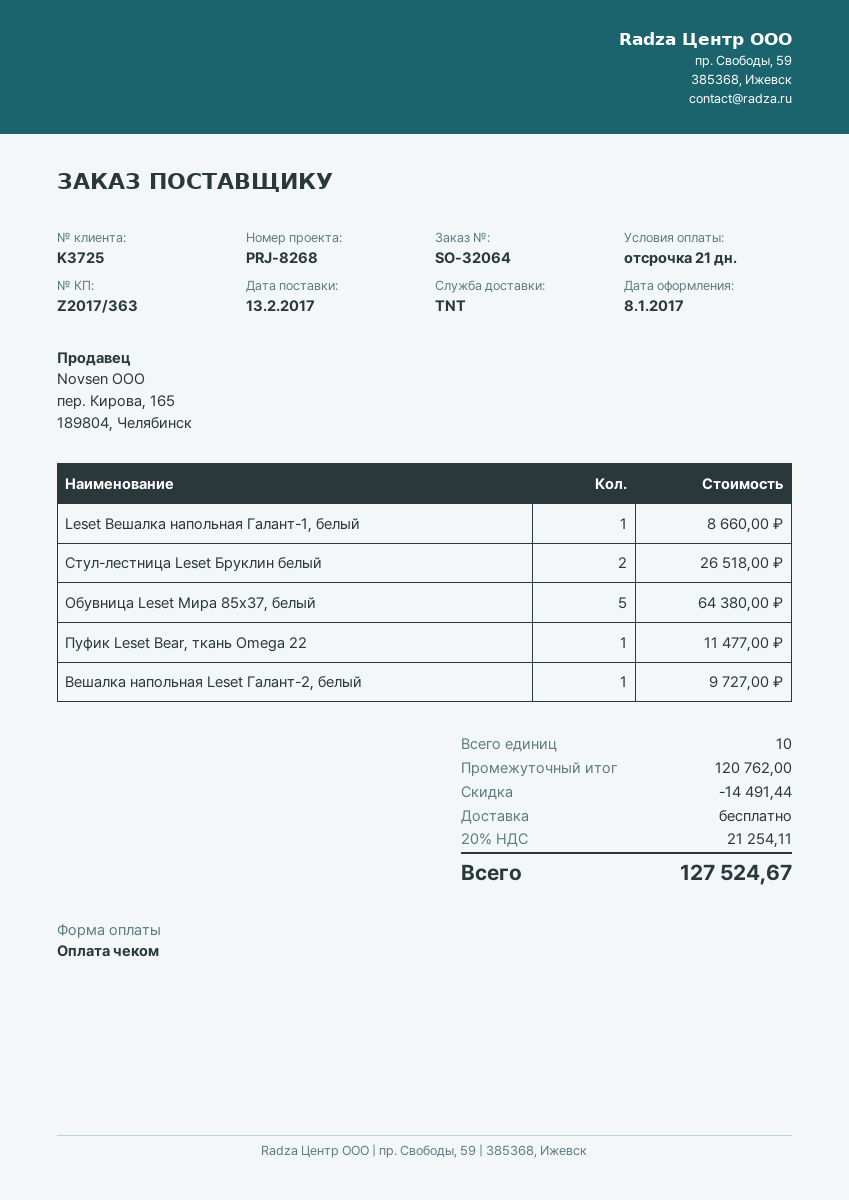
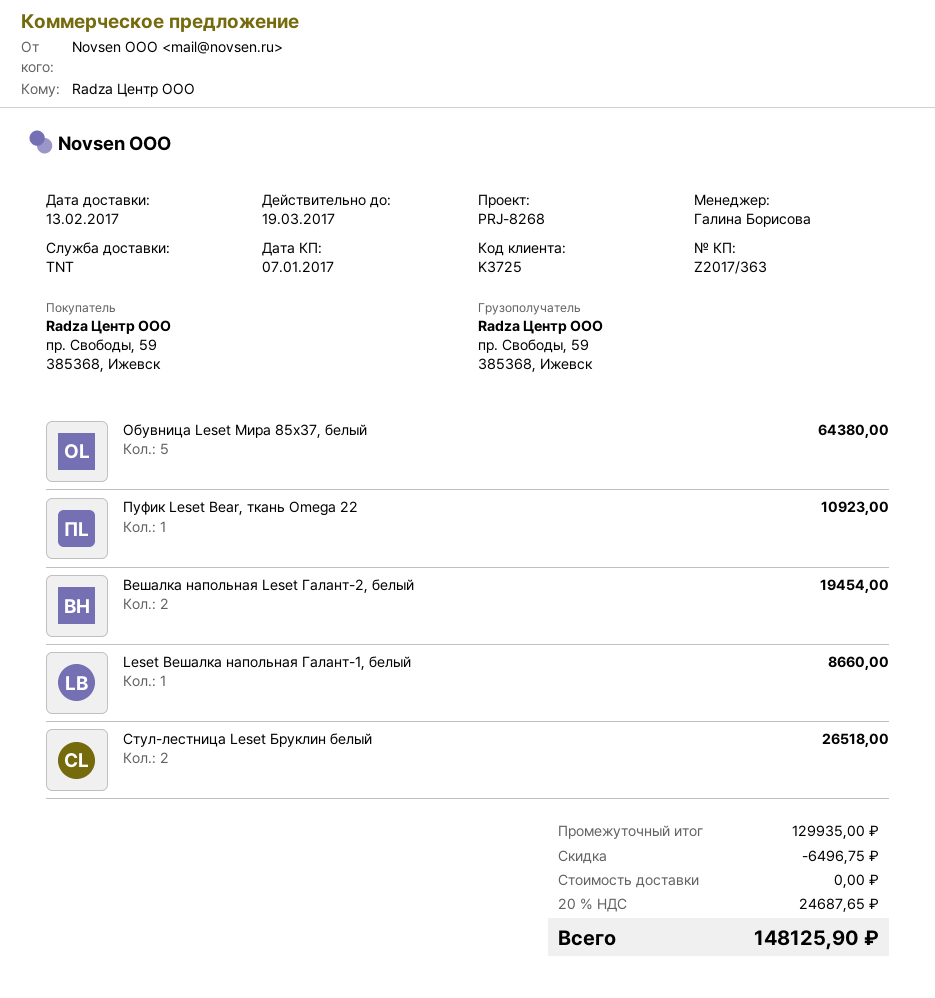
Пуфик Leset Bear, ткань Omega 22: 1 for 11477.00 -> 1 for 10923.00
Вешалка напольная Leset Галант-2, белый: 1 for 9727.00 -> 2 for 19454.00
subtotal: 120762.00 -> 129935.00
discount: 14491.44 -> 6496.75
tax: 20% = 21254.11 -> 20% = 24687.65
total: 127524.67 -> 148125.90

